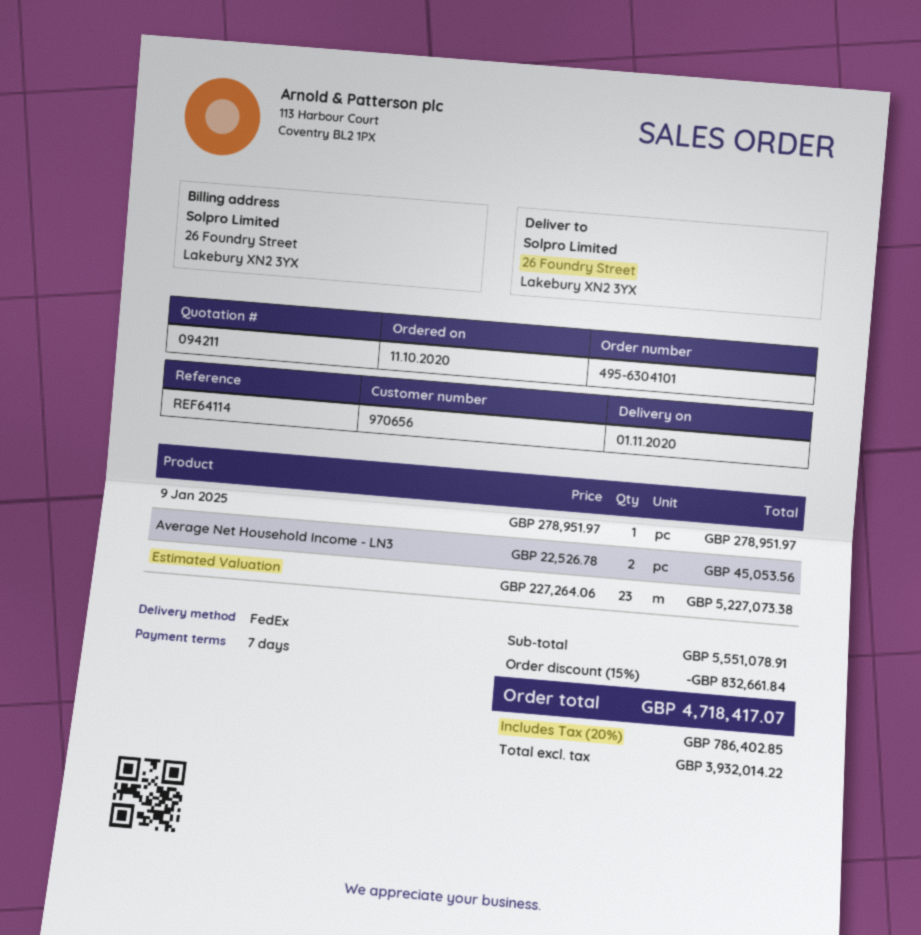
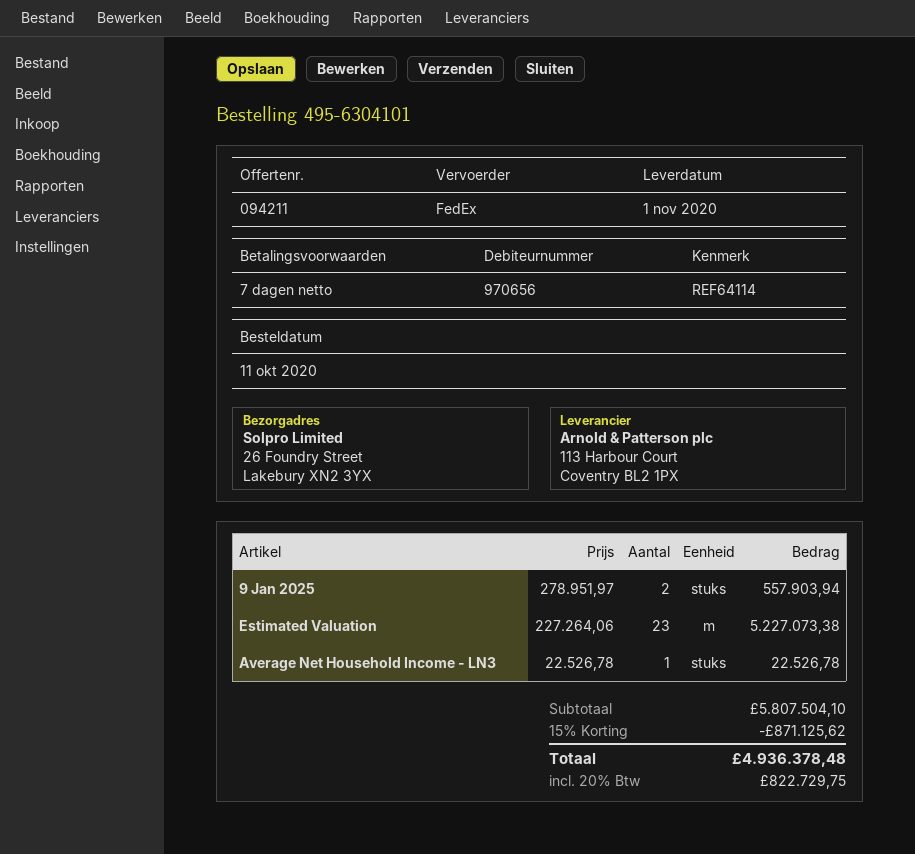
9 Jan 2025: 1 x 278951.97 = 278951.97 -> 2 x 278951.97 = 557903.94
Average Net Household Income - LN3: 2 x 22526.78 = 45053.56 -> 1 x 22526.78 = 22526.78
subtotal: 5551078.91 -> 5807504.10
discount: 15% = 832661.84 -> 15% = 871125.62
tax: 20% = 786402.85 -> 20% = 822729.75
total: 4718417.07 -> 4936378.48

